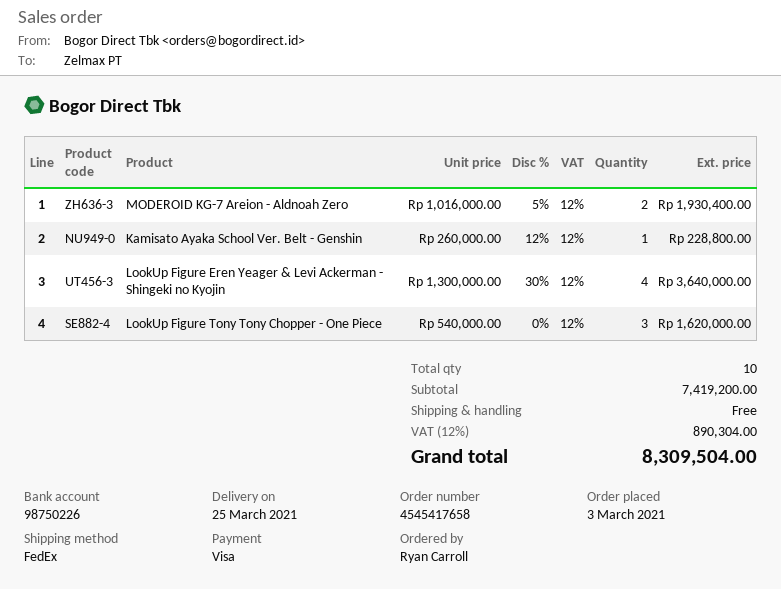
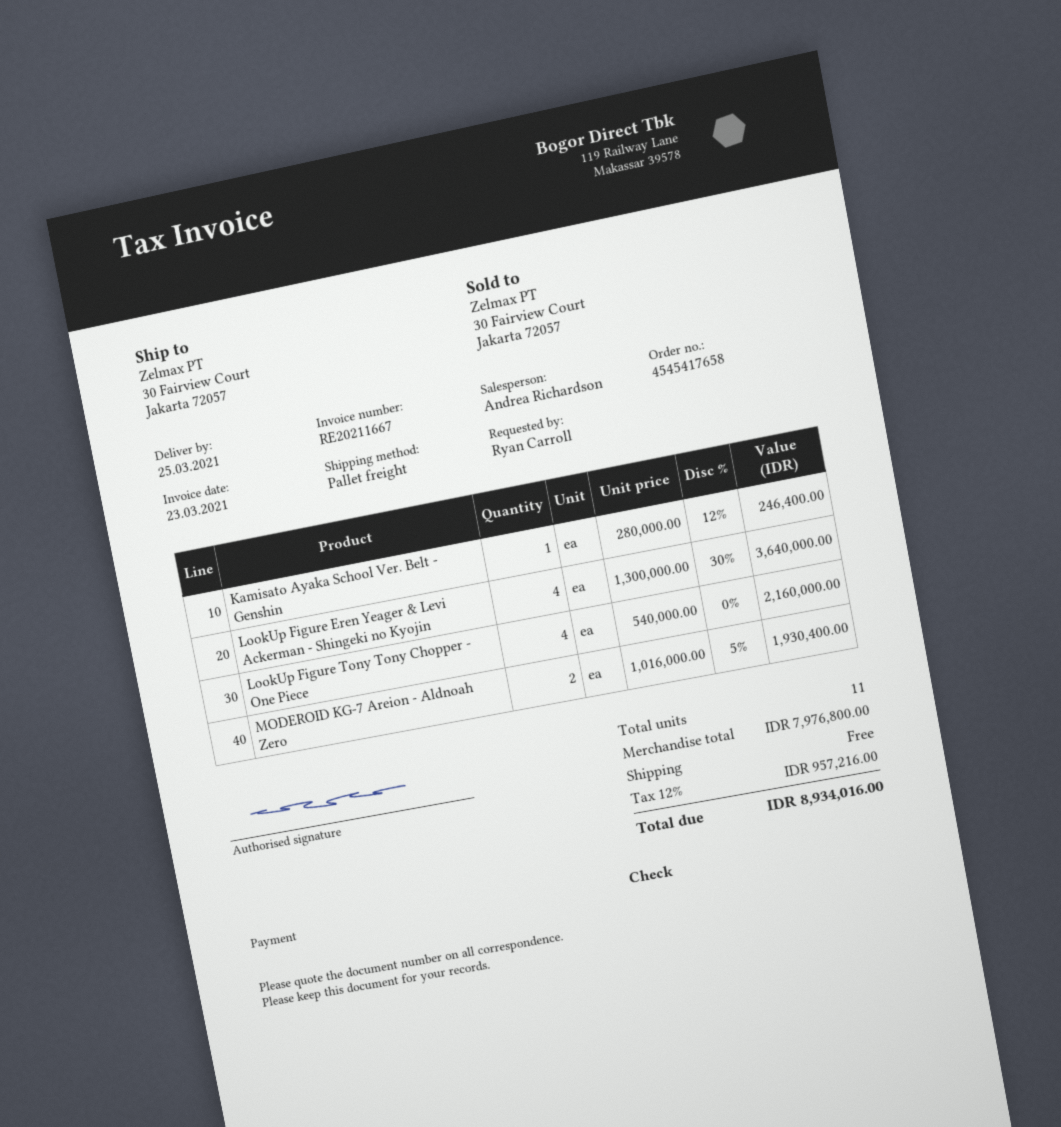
payment method: Visa -> cheque
shipping method: FedEx -> pallet freight
Kamisato Ayaka School Ver. Belt - Genshin: 1 x 260000.00 - 12% = 228800.00 -> 1 x 280000.00 - 12% = 246400.00
LookUp Figure Tony Tony Chopper - One Piece: 3 x 540000.00 = 1620000.00 -> 4 x 540000.00 = 2160000.00
total quantity: 10 -> 11
subtotal: 7419200.00 -> 7976800.00
tax: 12% = 890304.00 -> 12% = 957216.00
total: 8309504.00 -> 8934016.00

